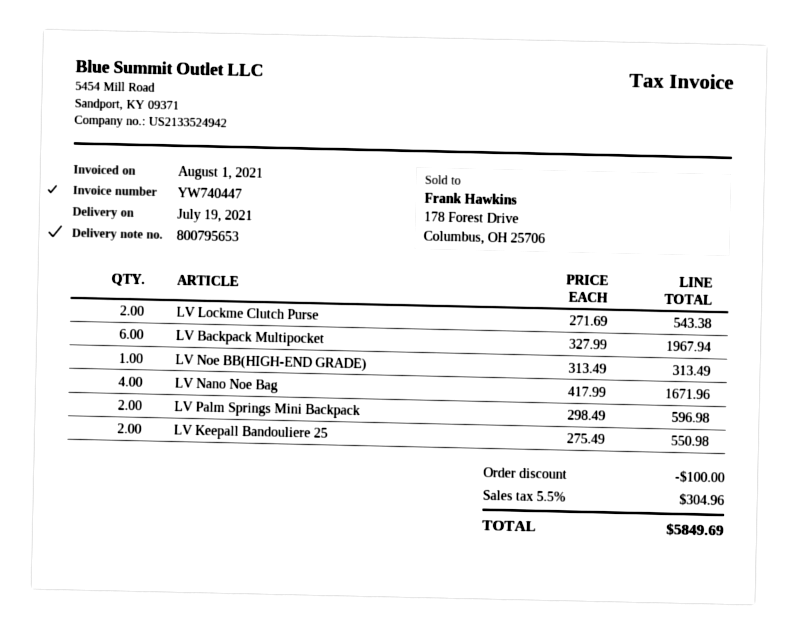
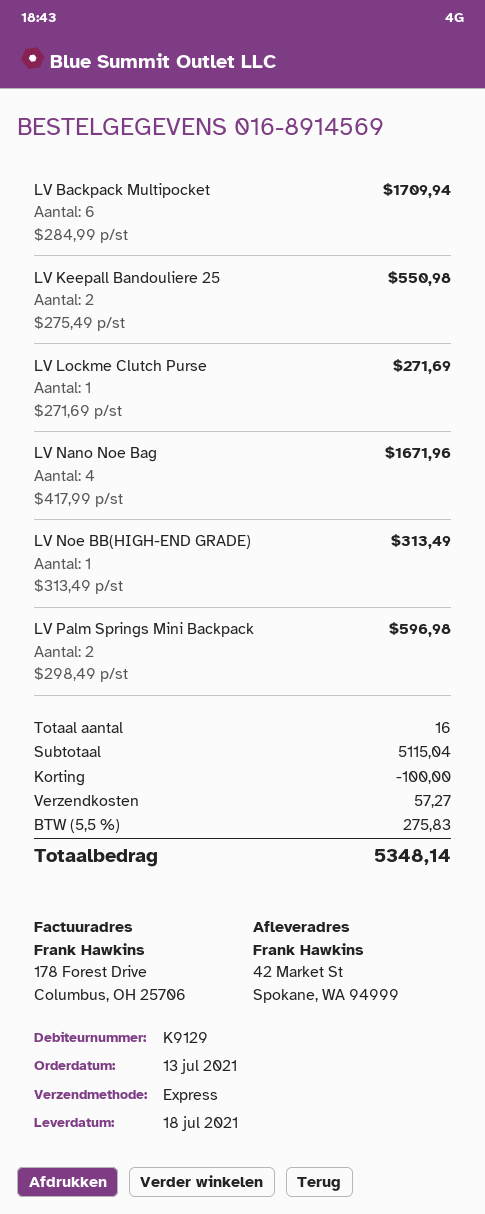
delivery date: 2021-07-19 -> 2021-07-18
LV Lockme Clutch Purse: 2 x 271.69 = 543.38 -> 1 x 271.69 = 271.69
LV Backpack Multipocket: 6 x 327.99 = 1967.94 -> 6 x 284.99 = 1709.94
shipping: none -> 57.27
tax: 5.5% = 304.96 -> 5.5% = 275.83
total: 5849.69 -> 5348.14

